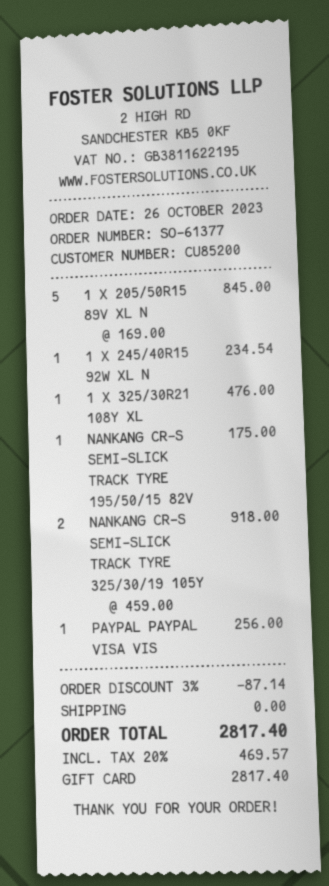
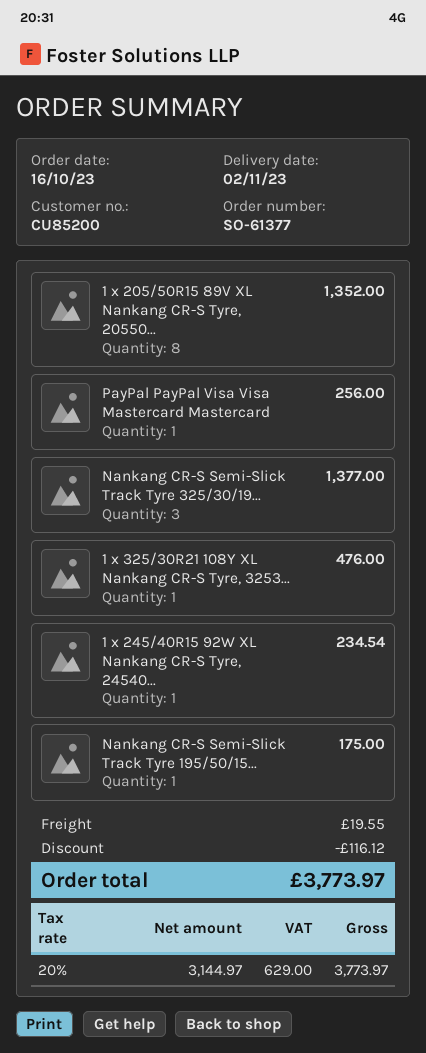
order date: 2023-10-26 -> 2023-10-16
1 X 205/50R15 89V XL N: 5 for 845.00 -> 8 for 1352.00
NANKANG CR-S SEMI-SLICK TRACK TYRE 325/30/19 105Y: 2 for 918.00 -> 3 for 1377.00
discount: 87.14 -> 116.12
shipping: 0.00 -> 19.55
tax: 20% = 469.57 -> 20% = 629.00
total: 2817.40 -> 3773.97

